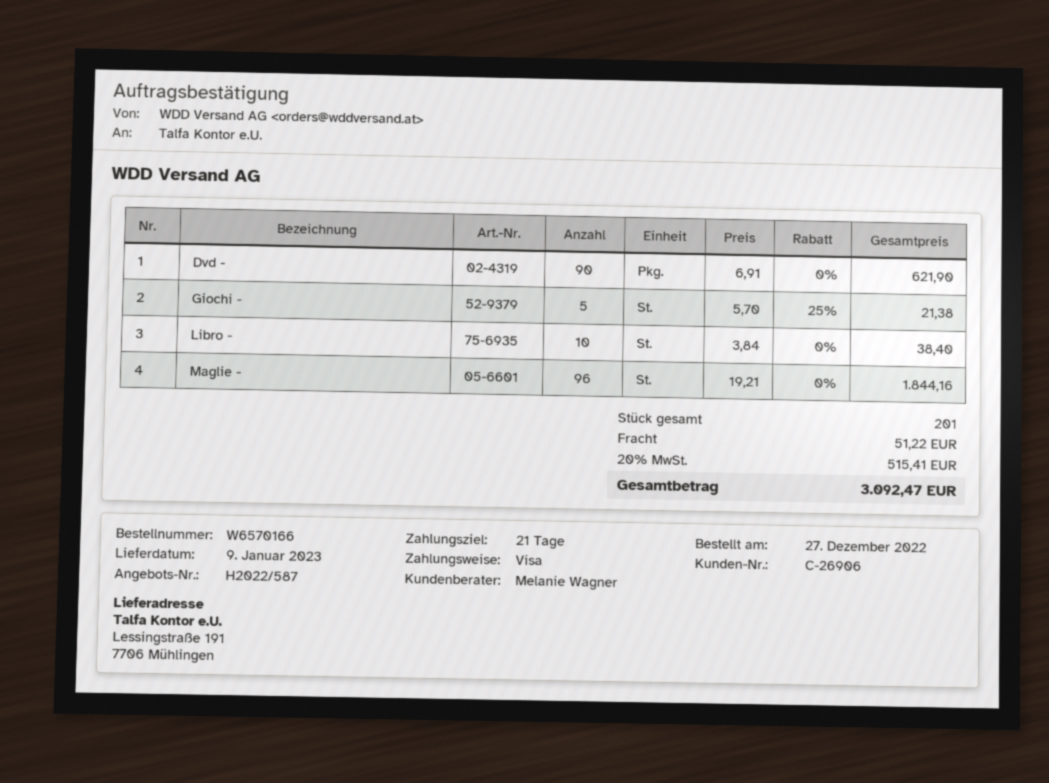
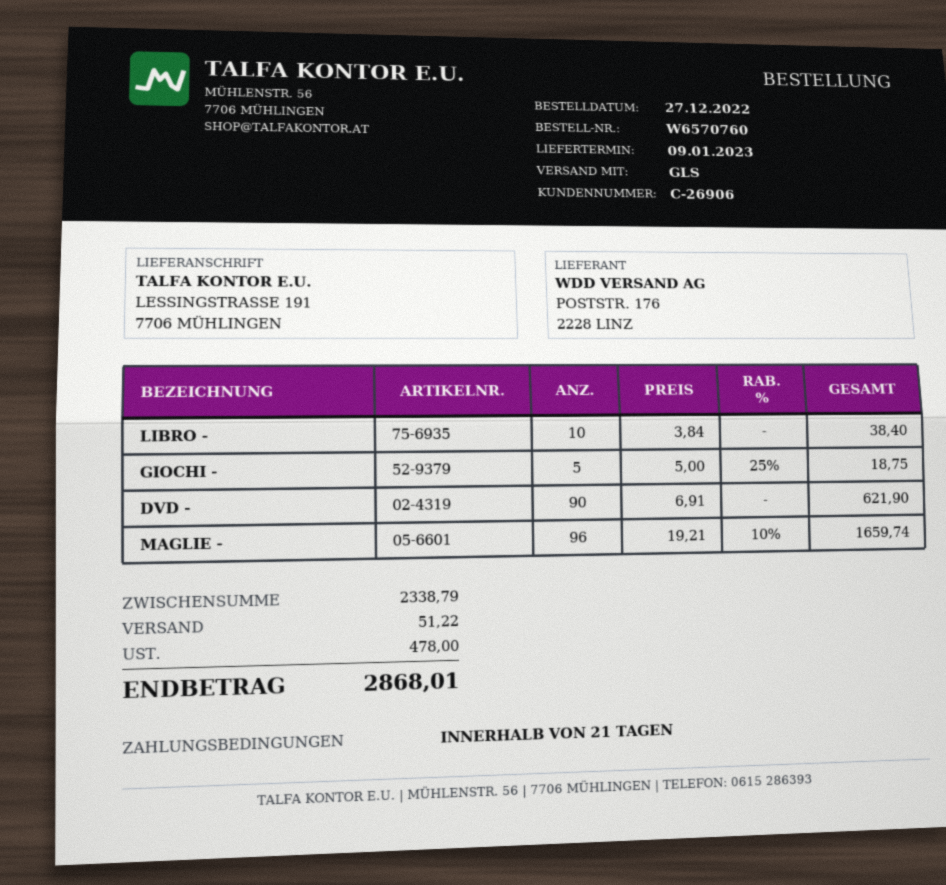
order number: W6570166 -> W6570760
Giochi -: 5 x 5.70 - 25% = 21.38 -> 5 x 5.00 - 25% = 18.75
Maglie -: 96 x 19.21 = 1844.16 -> 96 x 19.21 - 10% = 1659.74
tax: 515.41 -> 478.00
total: 3092.47 -> 2868.01

